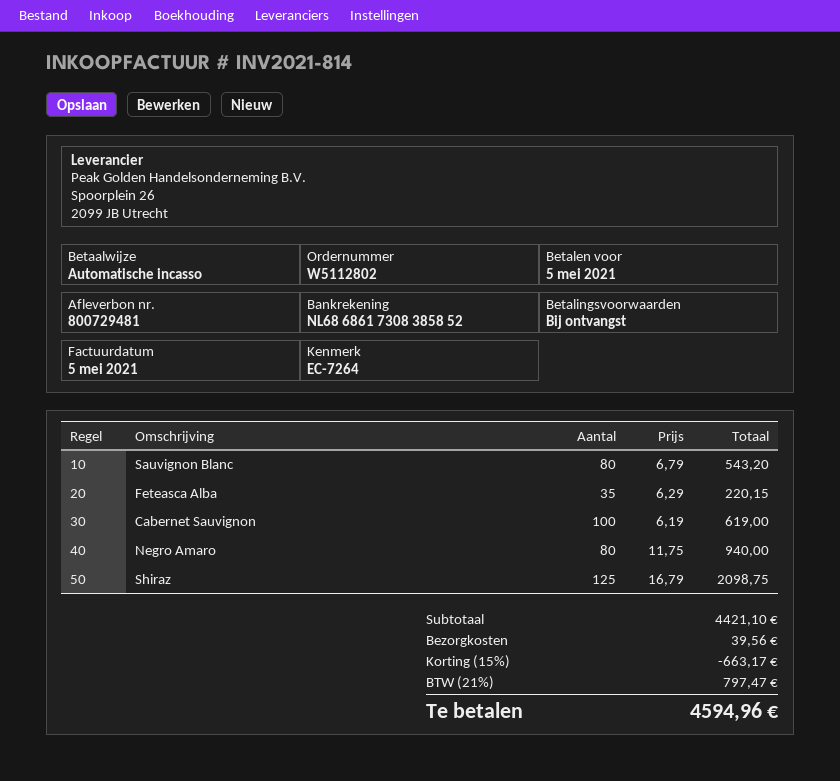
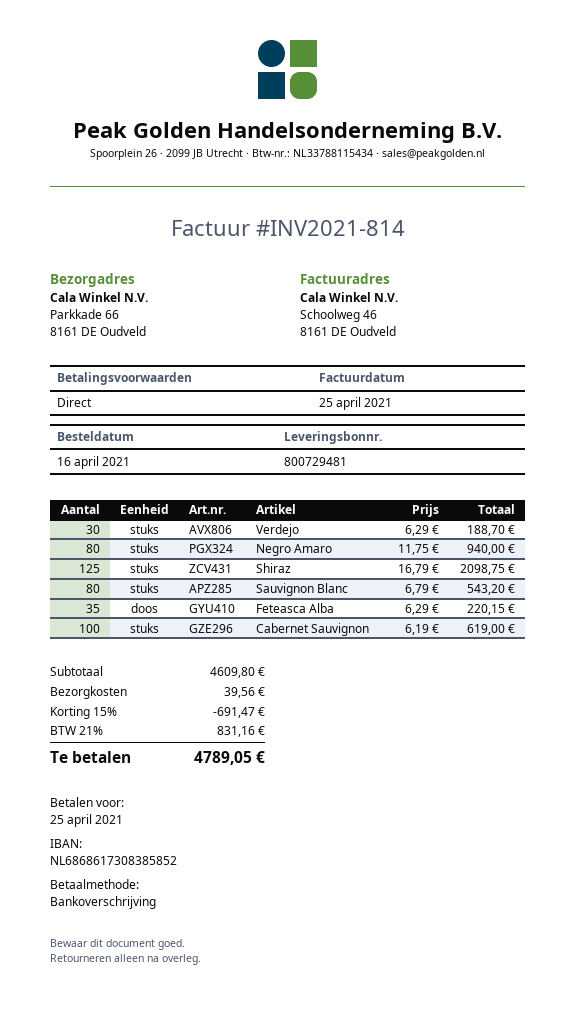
invoice date: 2021-05-05 -> 2021-04-25
due date: 2021-05-05 -> 2021-04-25
payment method: direct debit -> bank transfer
Verdejo: none -> 30 x 6.29 = 188.70
subtotal: 4421.10 -> 4609.80
discount: 15% = 663.17 -> 15% = 691.47
tax: 21% = 797.47 -> 21% = 831.16
total: 4594.96 -> 4789.05

